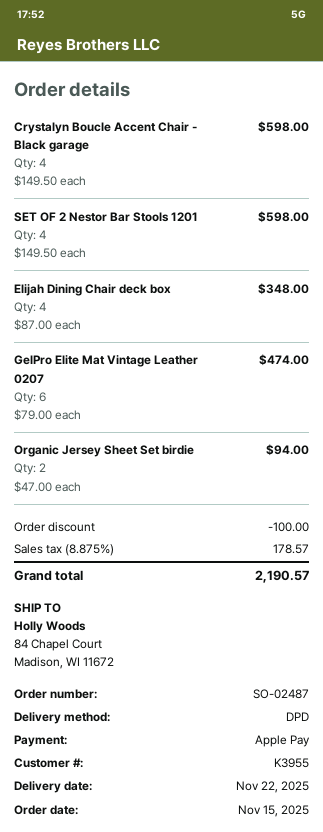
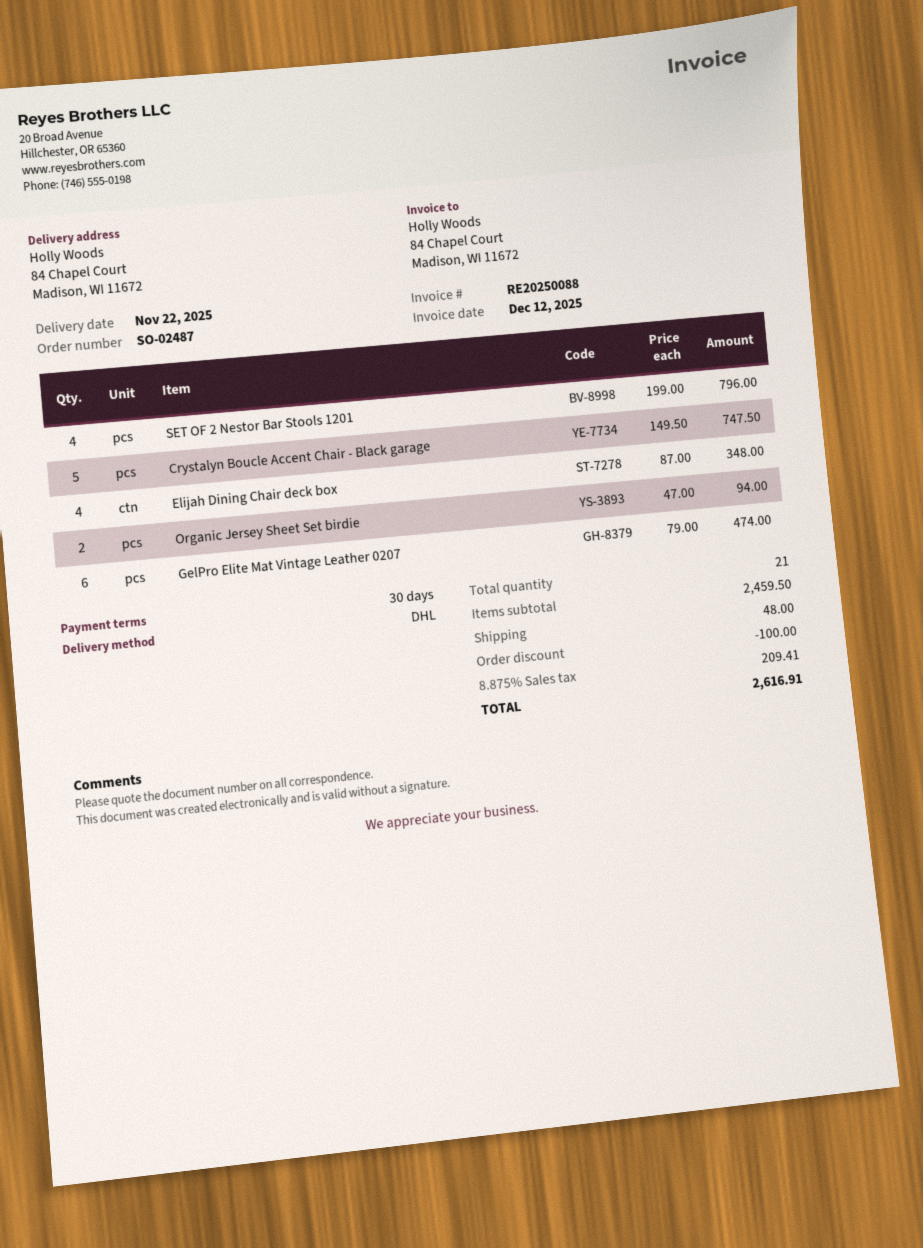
shipping method: DPD -> DHL
Crystalyn Boucle Accent Chair - Black garage: 4 x 149.50 = 598.00 -> 5 x 149.50 = 747.50
SET OF 2 Nestor Bar Stools 1201: 4 x 149.50 = 598.00 -> 4 x 199.00 = 796.00
shipping: none -> 48.00
tax: 8.875% = 178.57 -> 8.875% = 209.41
total: 2190.57 -> 2616.91

